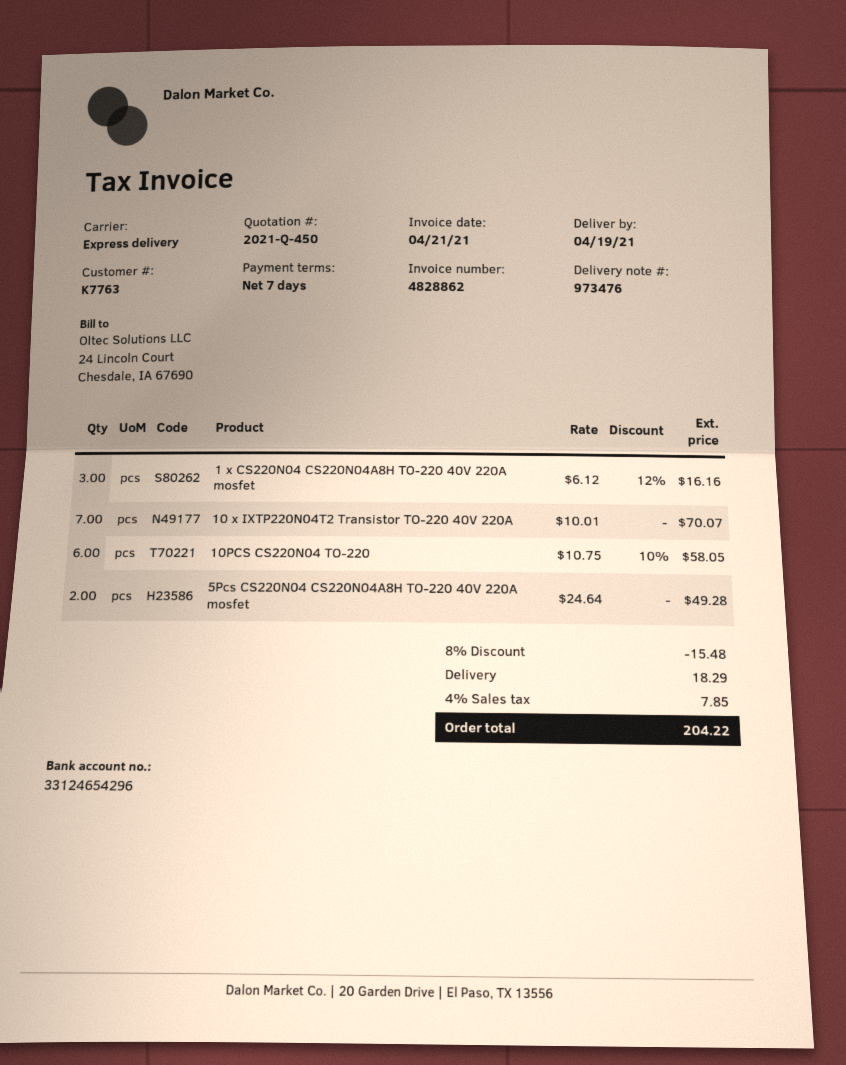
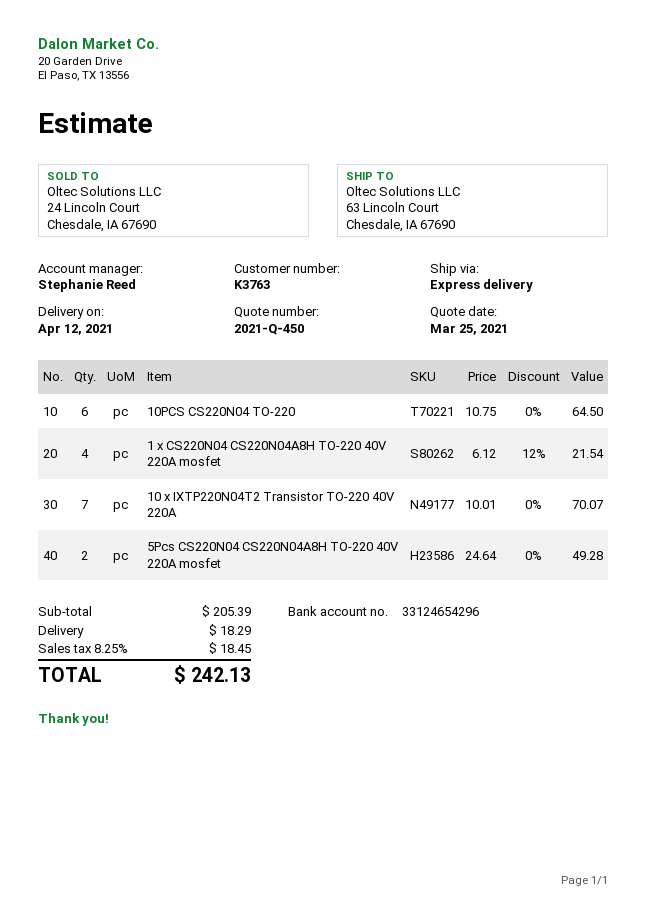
delivery date: 2021-04-19 -> 2021-04-12
customer number: K7763 -> K3763
1 x CS220N04 CS220N04A8H TO-220 40V 220A mosfet: 3 x 6.12 - 12% = 16.16 -> 4 x 6.12 - 12% = 21.54
10PCS CS220N04 TO-220: 6 x 10.75 - 10% = 58.05 -> 6 x 10.75 = 64.50
discount: 8% = 15.48 -> none
tax: 4% = 7.85 -> 8.25% = 18.45
total: 204.22 -> 242.13

